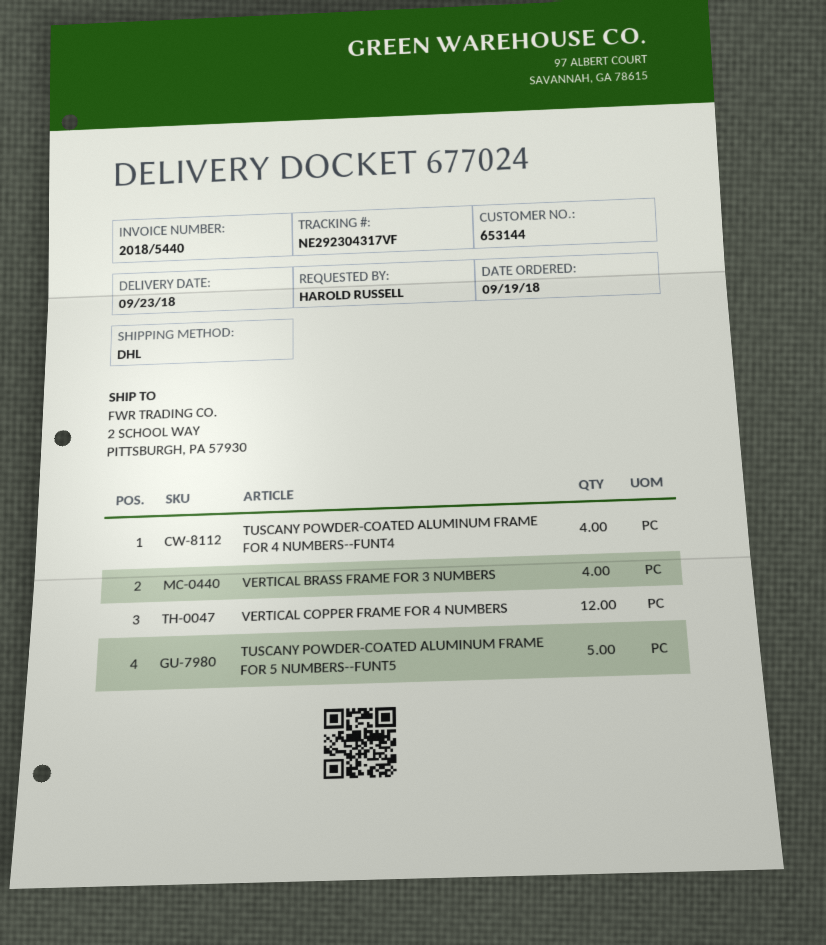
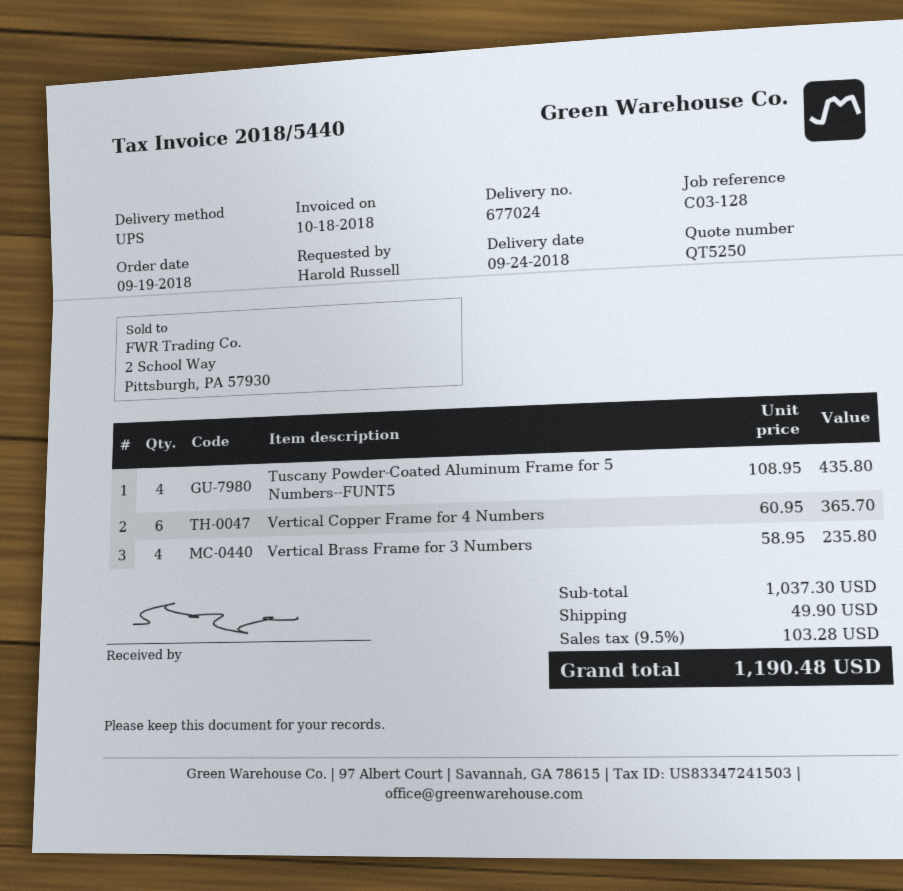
delivery date: 2018-09-23 -> 2018-09-24
shipping method: DHL -> UPS
TUSCANY POWDER-COATED ALUMINUM FRAME FOR 4 NUMBERS--FUNT4: 4 -> none
VERTICAL COPPER FRAME FOR 4 NUMBERS: 12 -> 6
TUSCANY POWDER-COATED ALUMINUM FRAME FOR 5 NUMBERS--FUNT5: 5 -> 4

